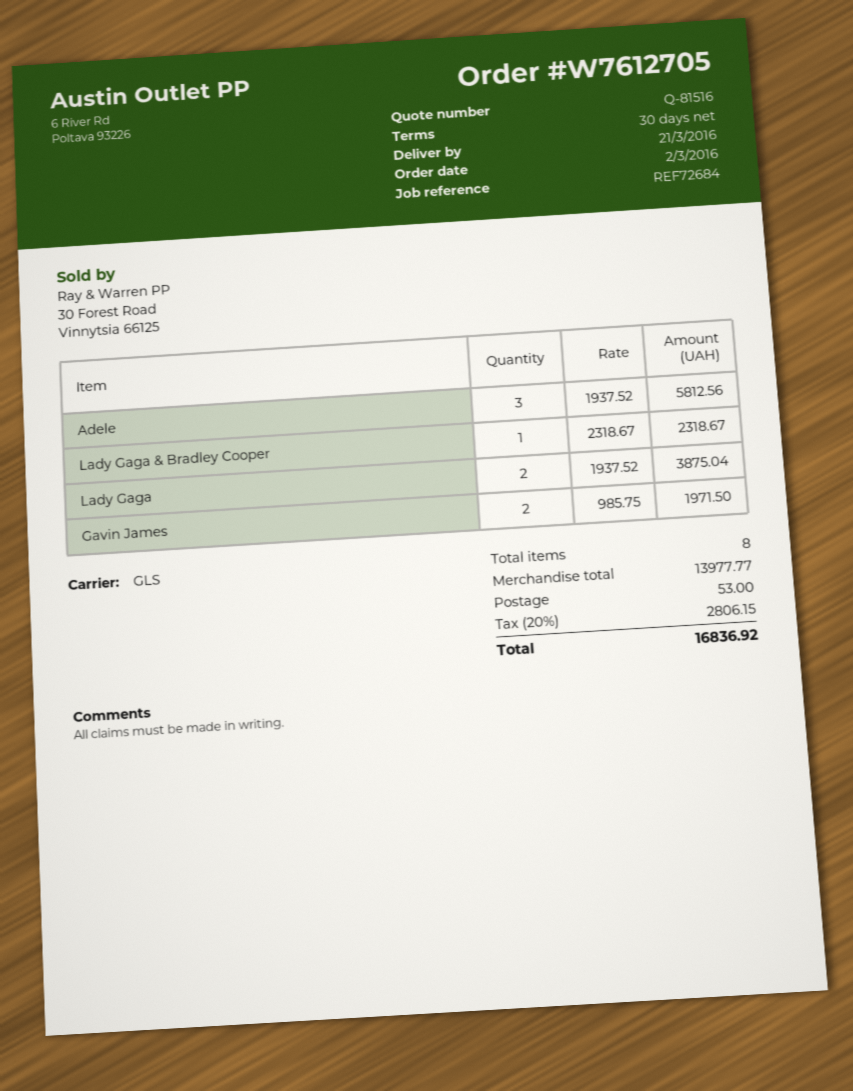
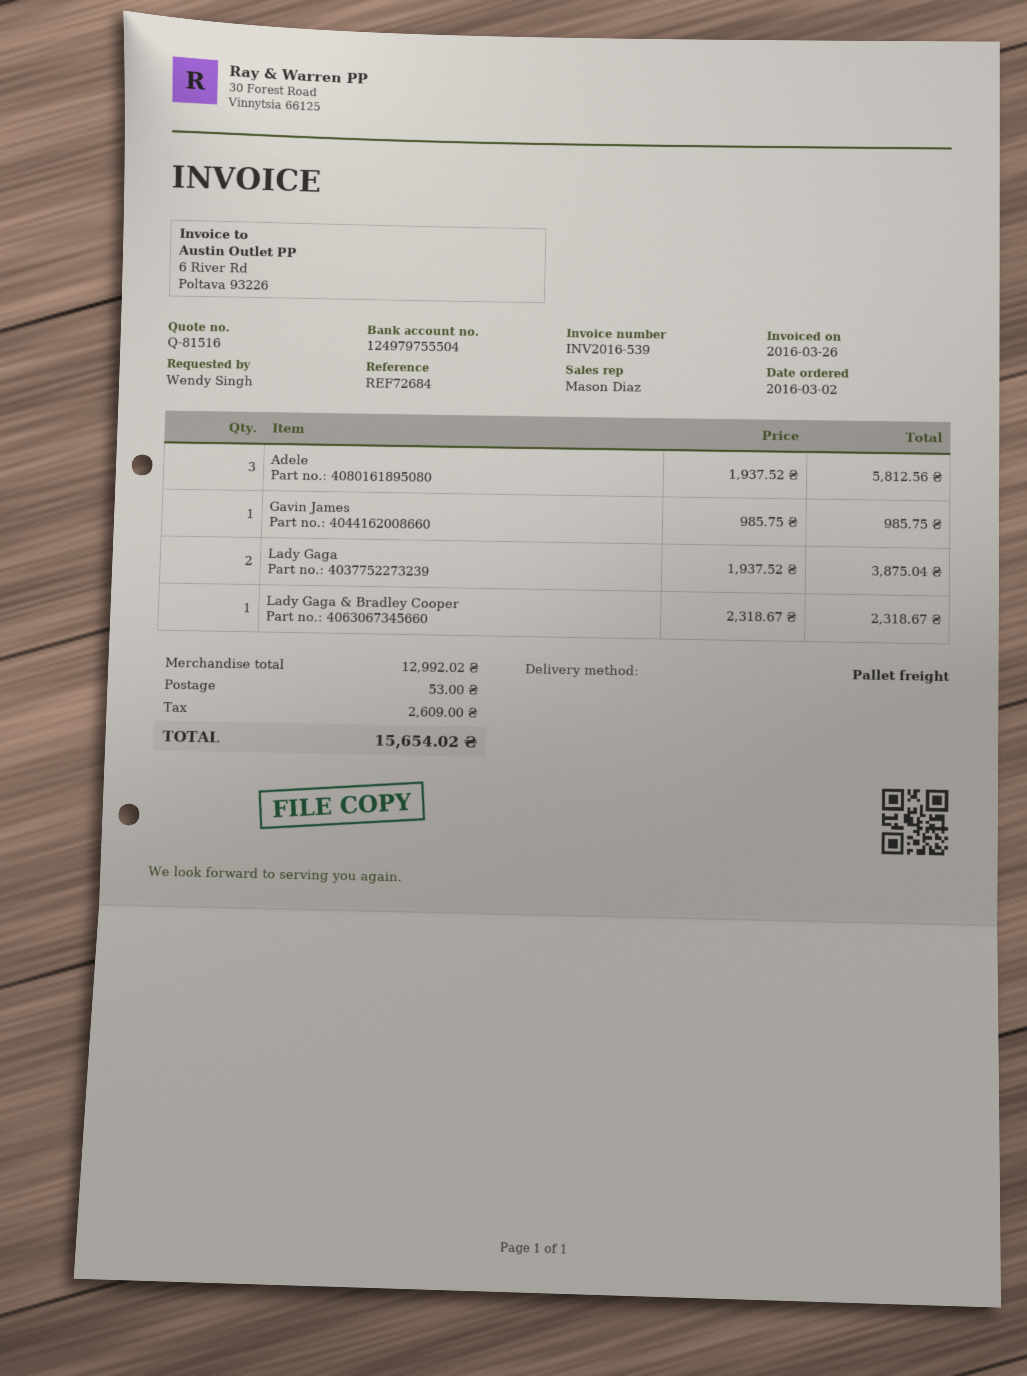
shipping method: GLS -> pallet freight
Gavin James: 2 x 985.75 = 1971.50 -> 1 x 985.75 = 985.75
subtotal: 13977.77 -> 12992.02
tax: 2806.15 -> 2609.00
total: 16836.92 -> 15654.02

